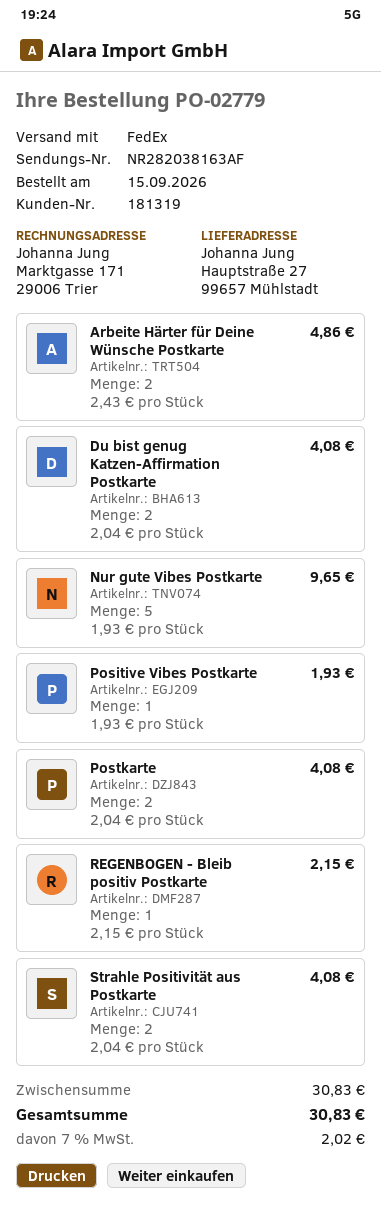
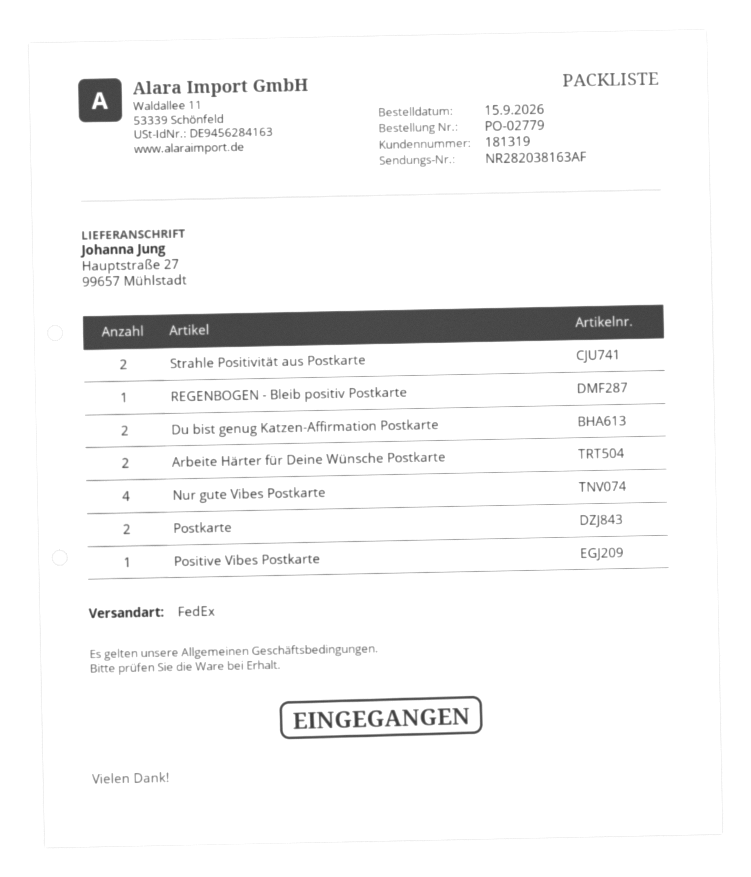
Nur gute Vibes Postkarte: 5 -> 4

